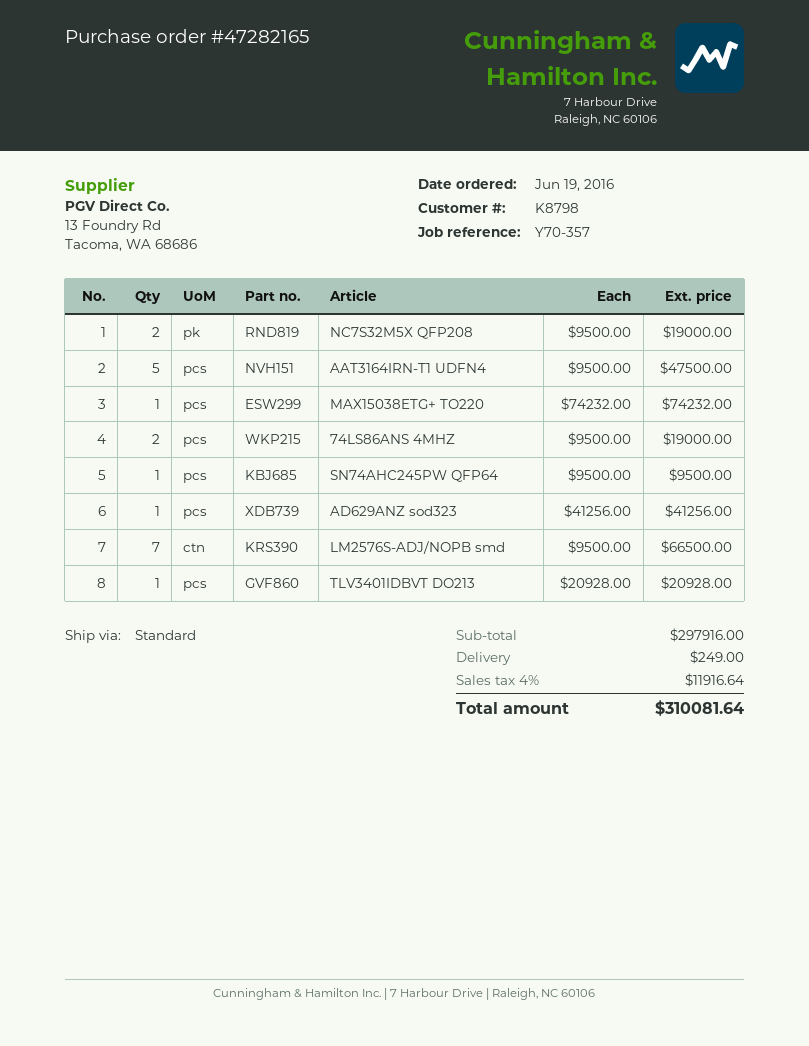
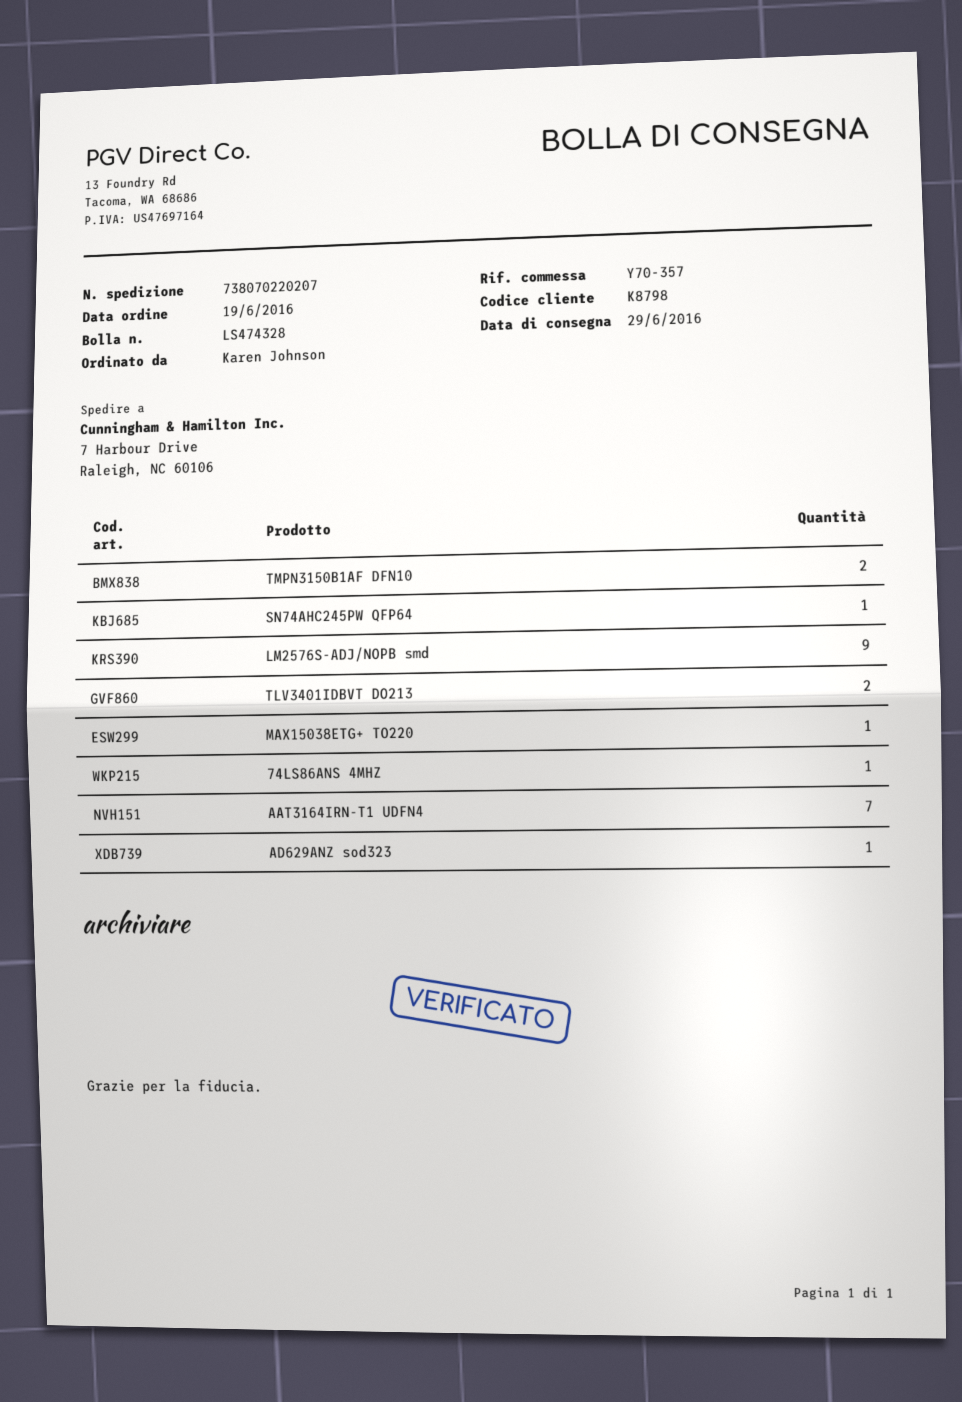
NC7S32M5X QFP208: 2 -> none
AAT3164IRN-T1 UDFN4: 5 -> 7
74LS86ANS 4MHZ: 2 -> 1
LM2576S-ADJ/NOPB smd: 7 -> 9
TLV3401IDBVT DO213: 1 -> 2
TMPN3150B1AF DFN10: none -> 2

